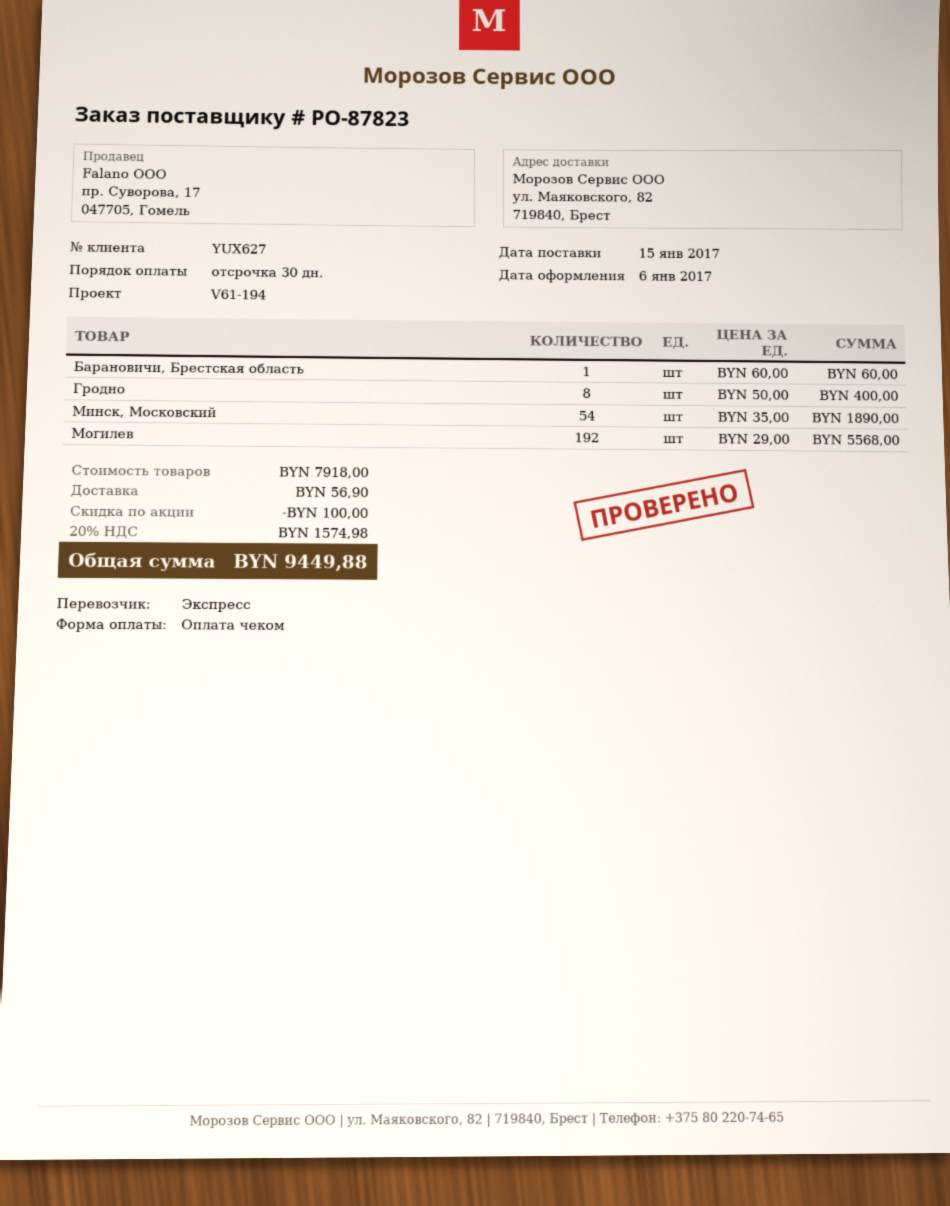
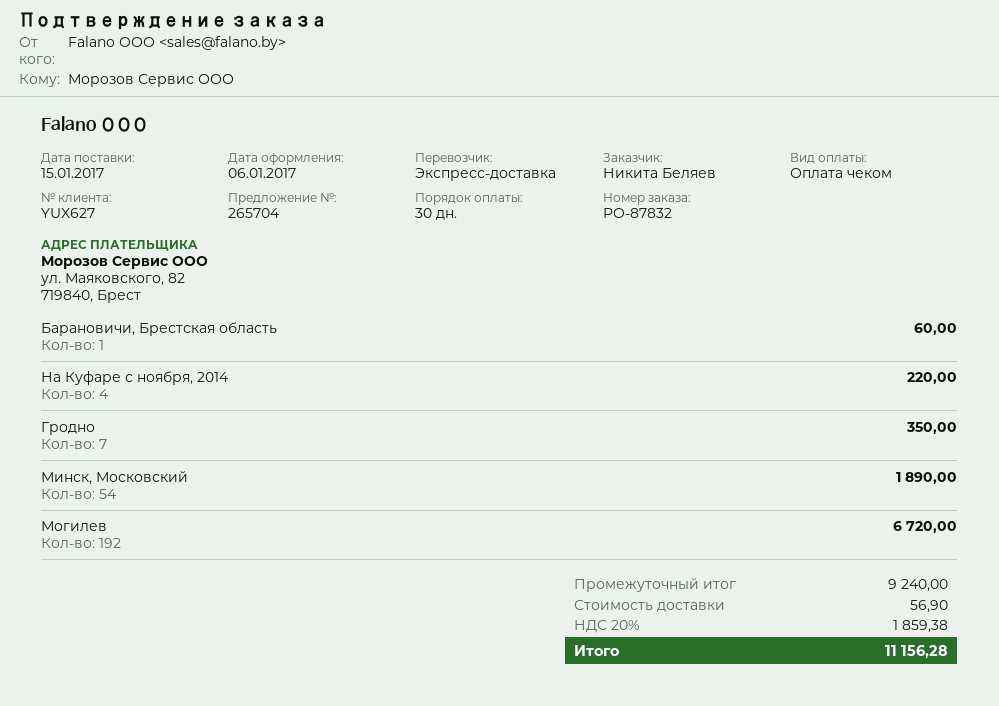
order number: PO-87823 -> PO-87832
Гродно: 8 for 400.00 -> 7 for 350.00
Могилев: 192 for 5568.00 -> 192 for 6720.00
На Куфаре с ноября, 2014: none -> 4 for 220.00
subtotal: 7918.00 -> 9240.00
discount: 100.00 -> none
tax: 20% = 1574.98 -> 20% = 1859.38
total: 9449.88 -> 11156.28

